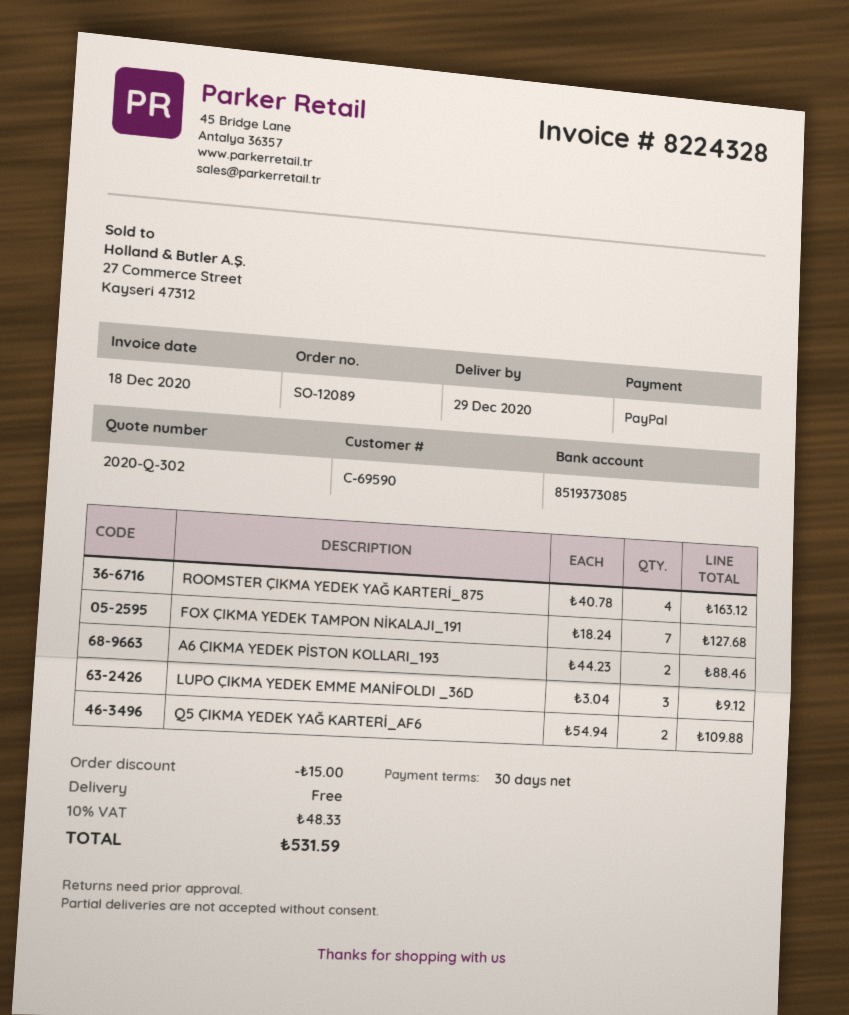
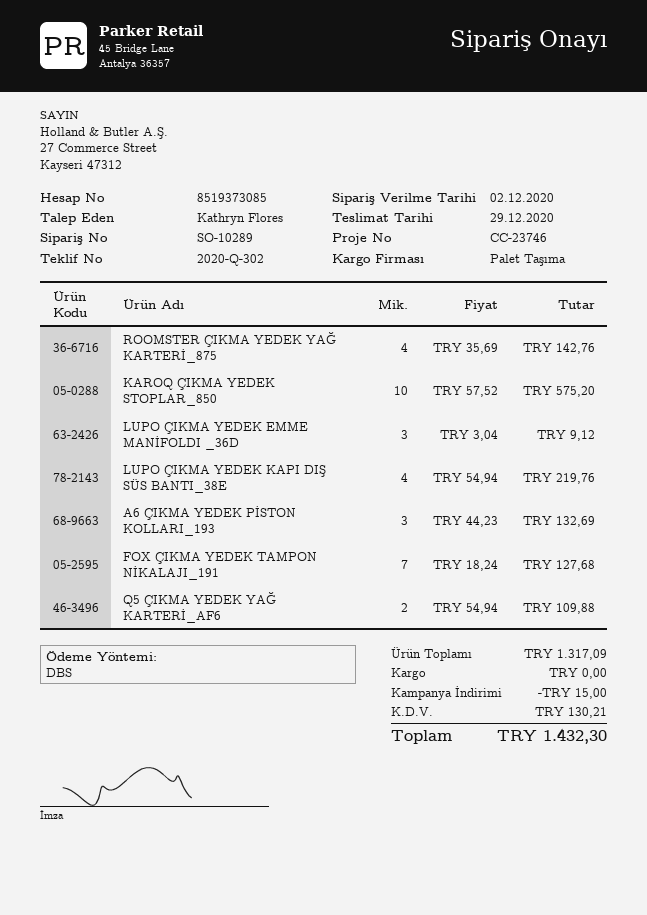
order number: SO-12089 -> SO-10289
payment method: PayPal -> direct debit
ROOMSTER ÇIKMA YEDEK YAĞ KARTERİ_875: 4 x 40.78 = 163.12 -> 4 x 35.69 = 142.76
A6 ÇIKMA YEDEK PİSTON KOLLARI_193: 2 x 44.23 = 88.46 -> 3 x 44.23 = 132.69
KAROQ ÇIKMA YEDEK STOPLAR_850: none -> 10 x 57.52 = 575.20
LUPO ÇIKMA YEDEK KAPI DIŞ SÜS BANTI_38E: none -> 4 x 54.94 = 219.76
tax: 48.33 -> 130.21
total: 531.59 -> 1432.30

